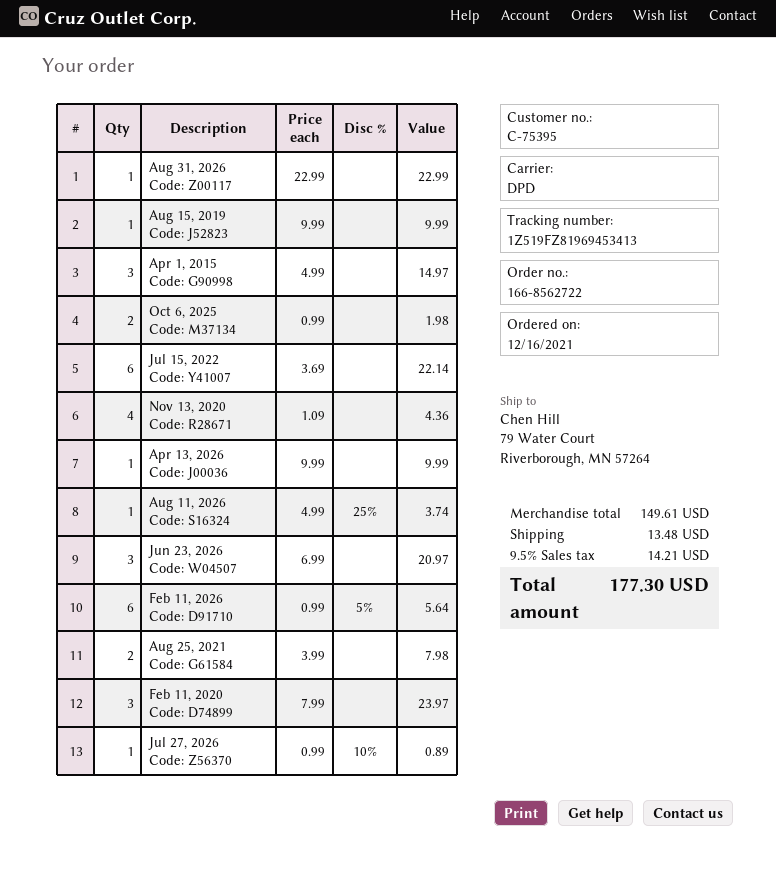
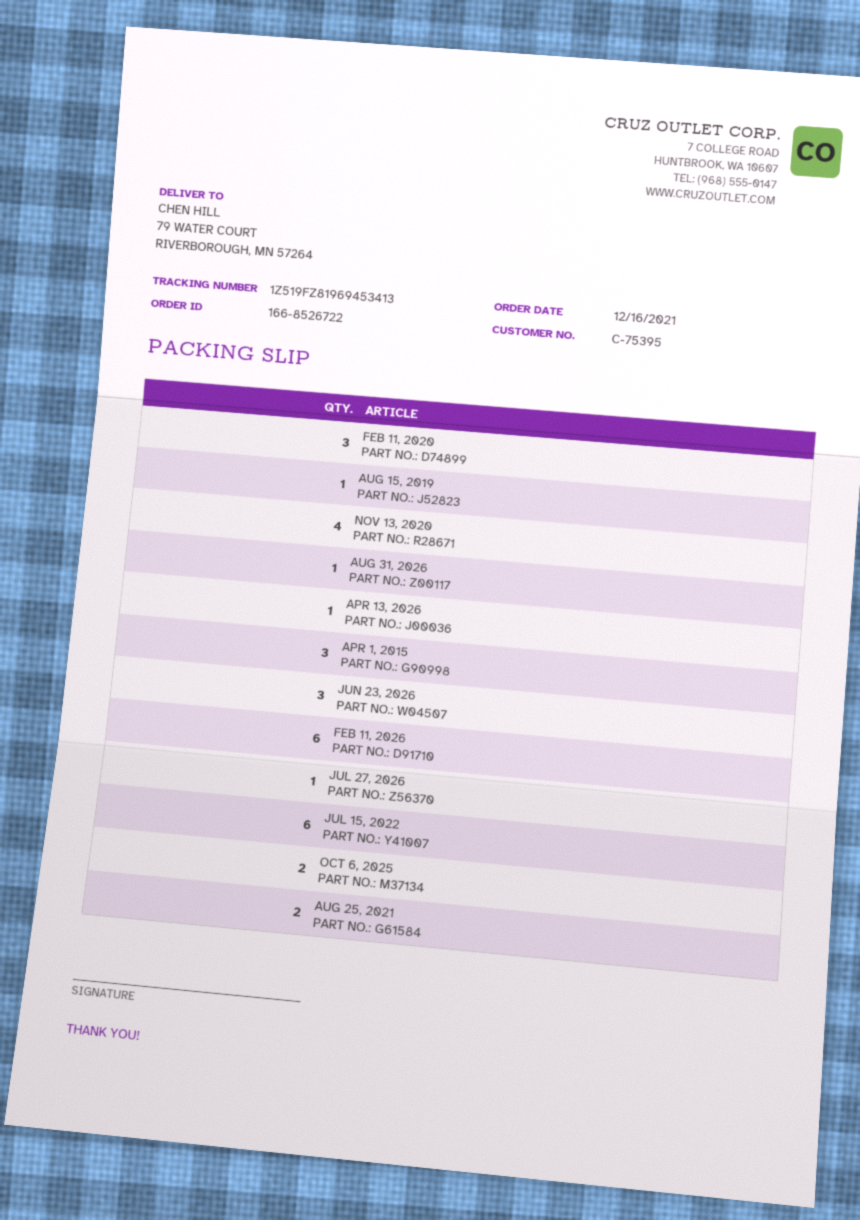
order number: 166-8562722 -> 166-8526722
Aug 11, 2026: 1 -> none

